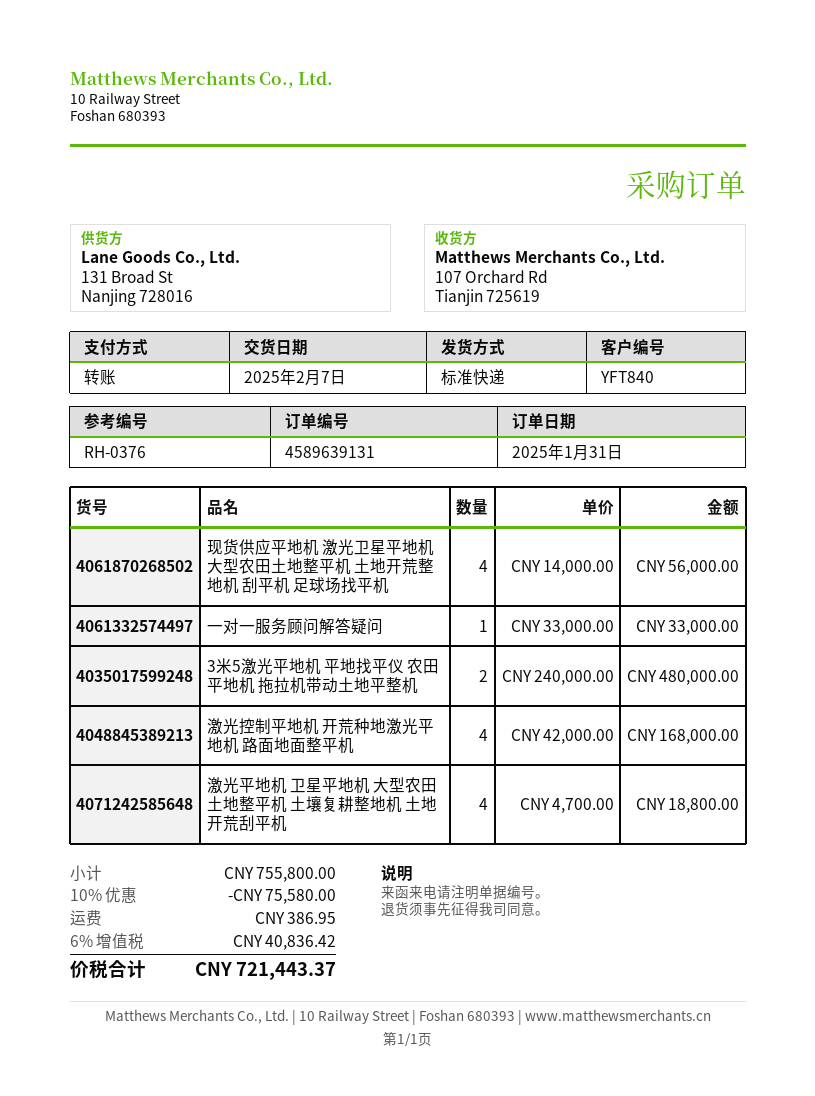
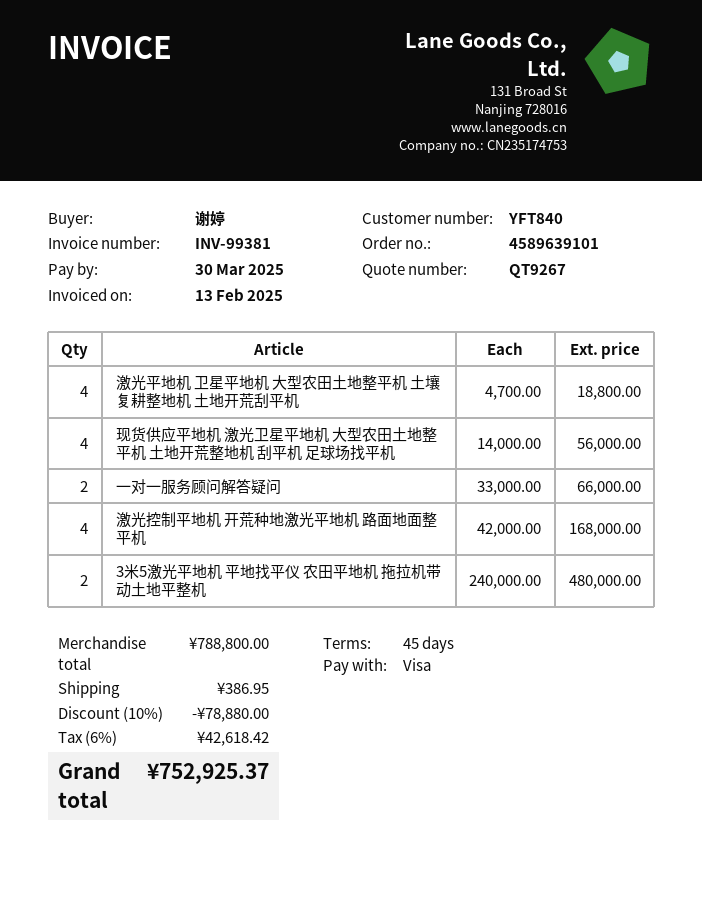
order number: 4589639131 -> 4589639101
payment method: bank transfer -> Visa
一对一服务顾问解答疑问: 1 x 33000.00 = 33000.00 -> 2 x 33000.00 = 66000.00
subtotal: 755800.00 -> 788800.00
discount: 10% = 75580.00 -> 10% = 78880.00
tax: 6% = 40836.42 -> 6% = 42618.42
total: 721443.37 -> 752925.37

